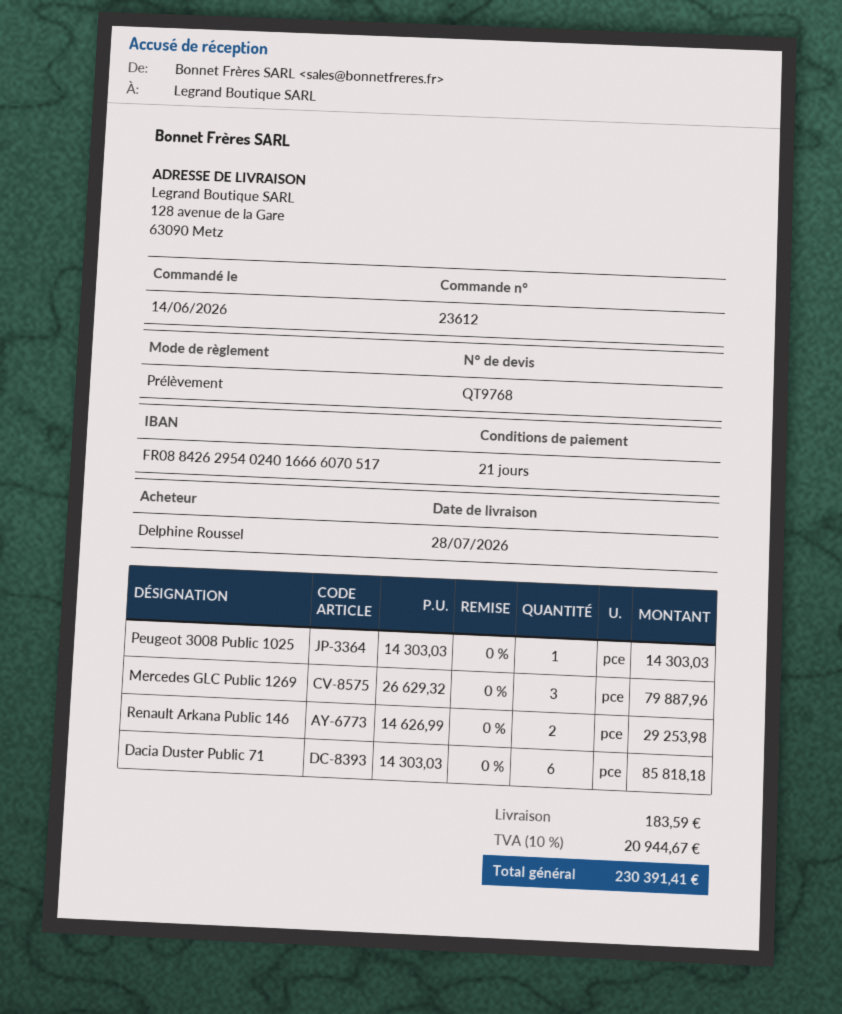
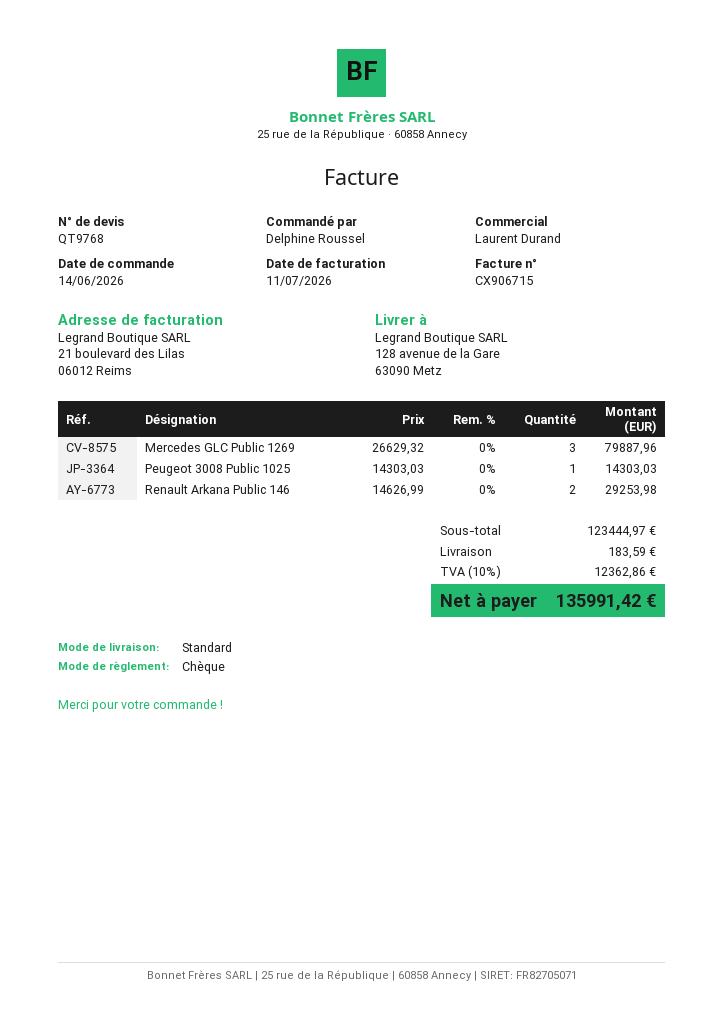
payment method: direct debit -> cheque
Dacia Duster Public 71: 6 x 14303.03 = 85818.18 -> none
tax: 10% = 20944.67 -> 10% = 12362.86
total: 230391.41 -> 135991.42

